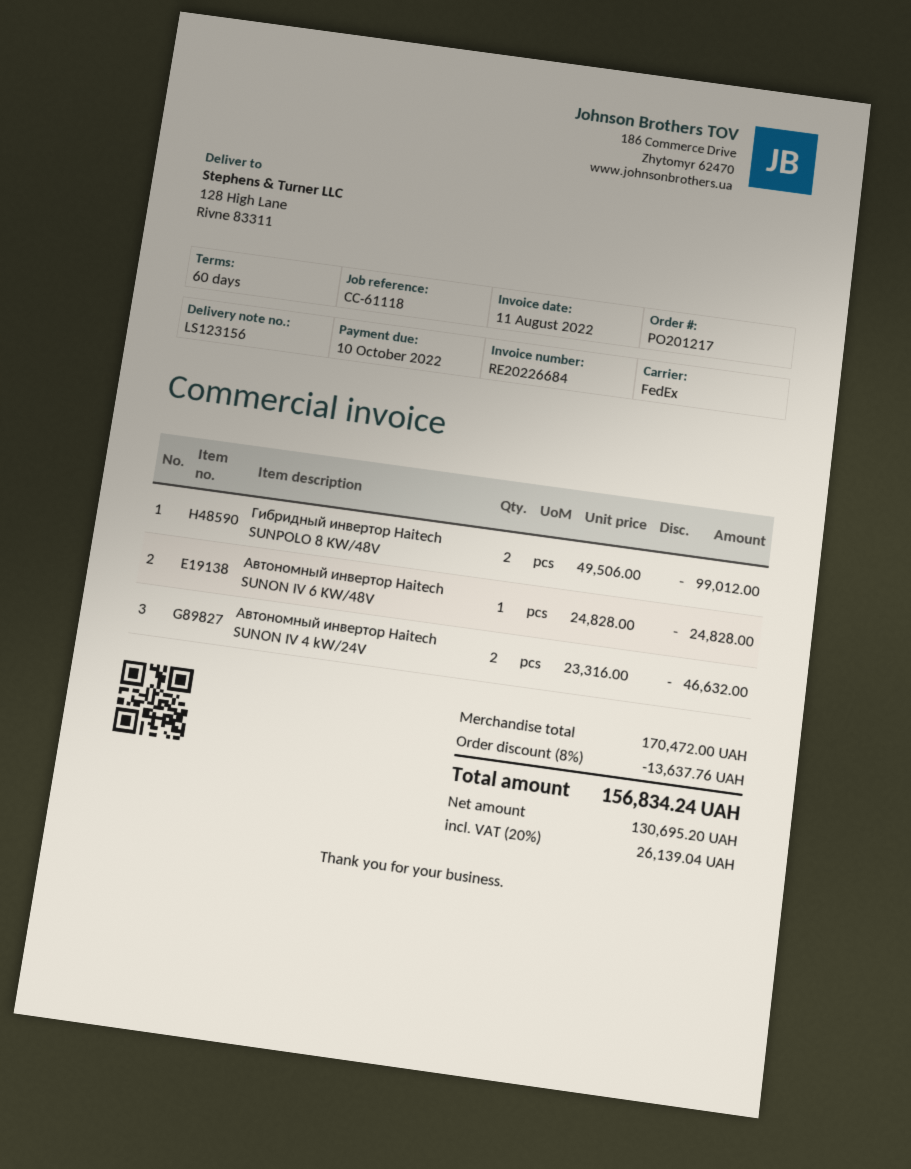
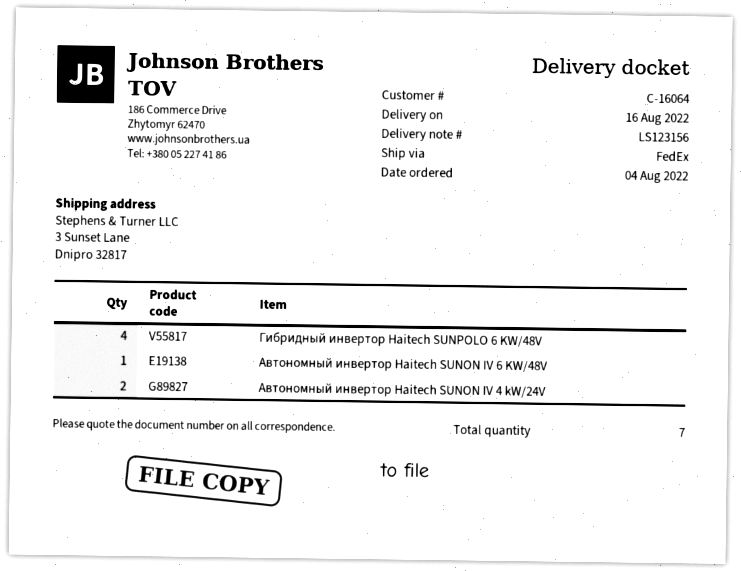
ship to: 128 High Lane, Rivne 83311 -> 3 Sunset Lane, Dnipro 32817
Гибридный инвертор Haitech SUNPOLO 8 KW/48V: 2 -> none
Гибридный инвертор Haitech SUNPOLO 6 KW/48V: none -> 4

